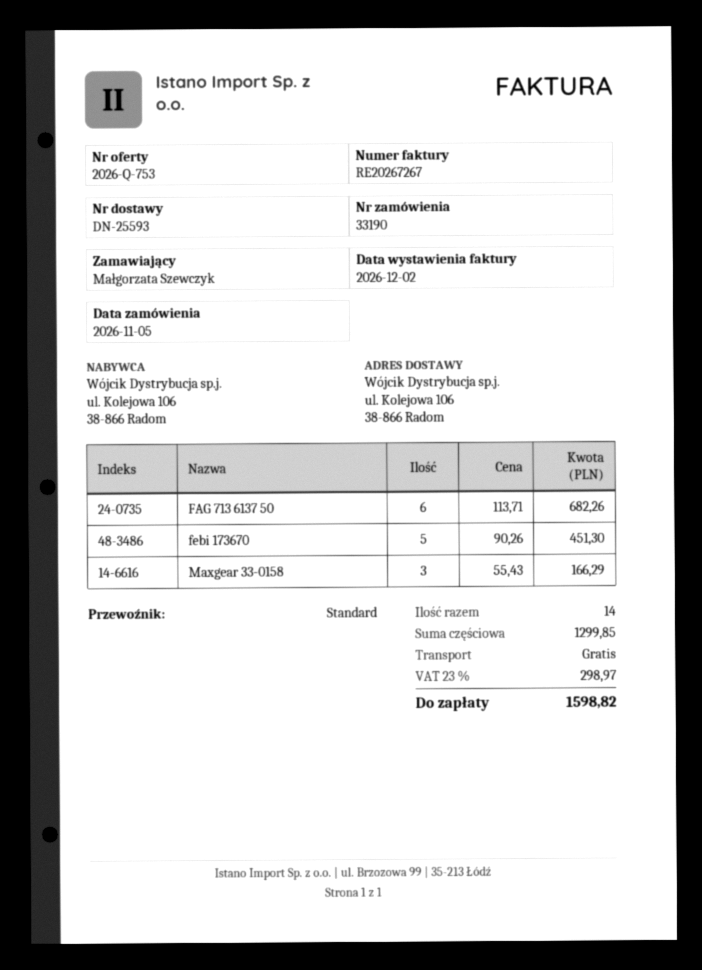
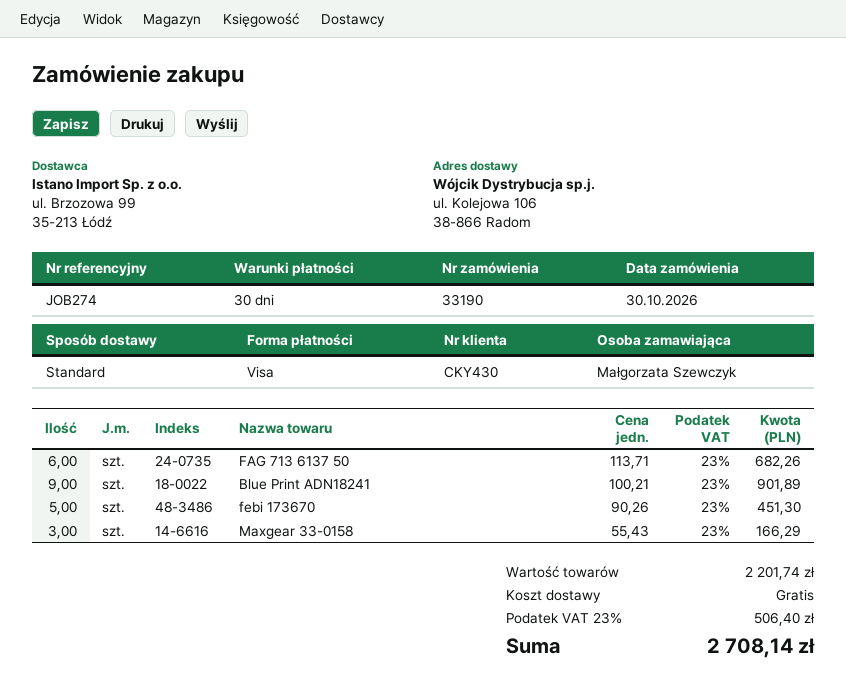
order date: 2026-11-05 -> 2026-10-30
Blue Print ADN18241: none -> 9 x 100.21 = 901.89
subtotal: 1299.85 -> 2201.74
tax: 23% = 298.97 -> 23% = 506.40
total: 1598.82 -> 2708.14

